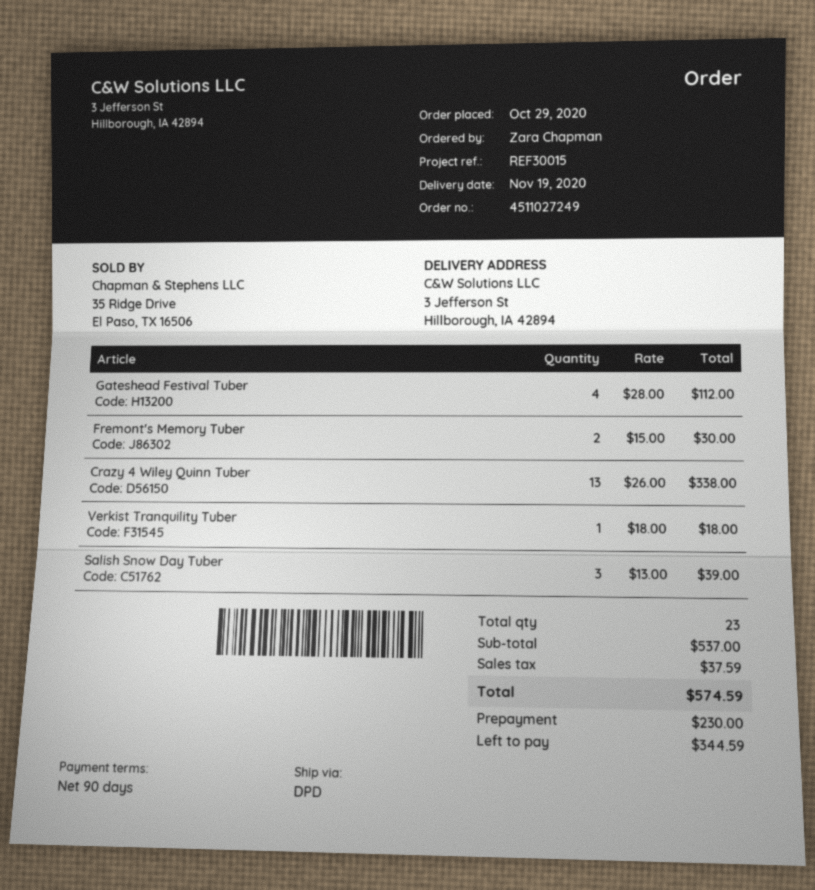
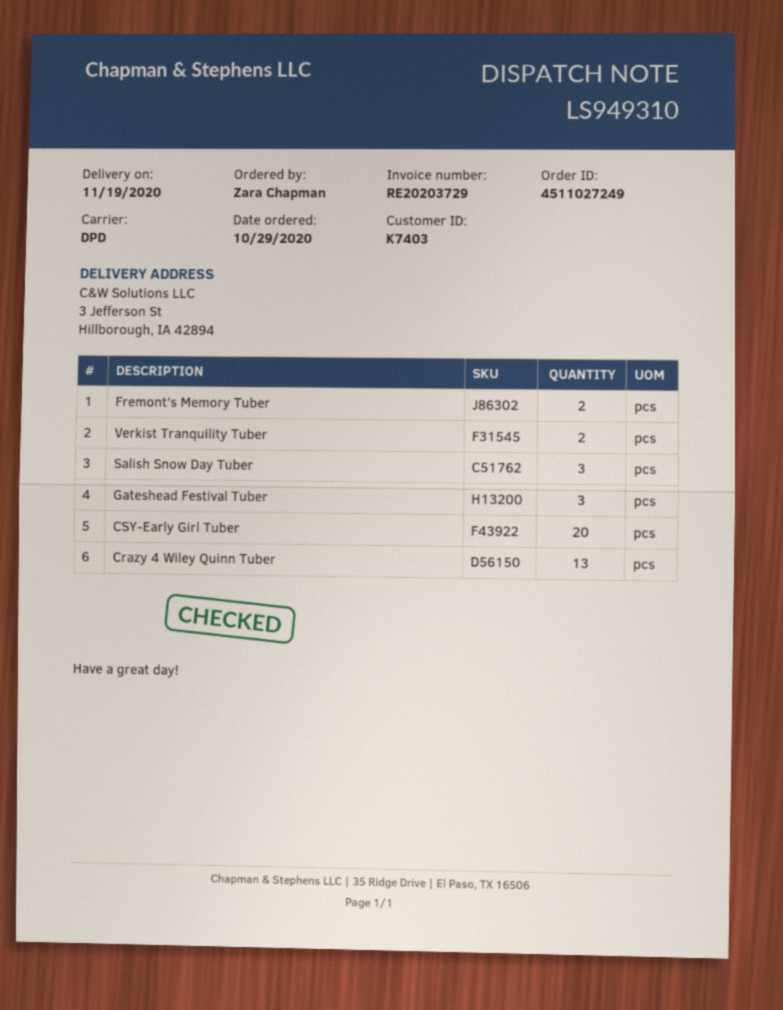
Gateshead Festival Tuber: 4 -> 3
Verkist Tranquility Tuber: 1 -> 2
CSY-Early Girl Tuber: none -> 20

